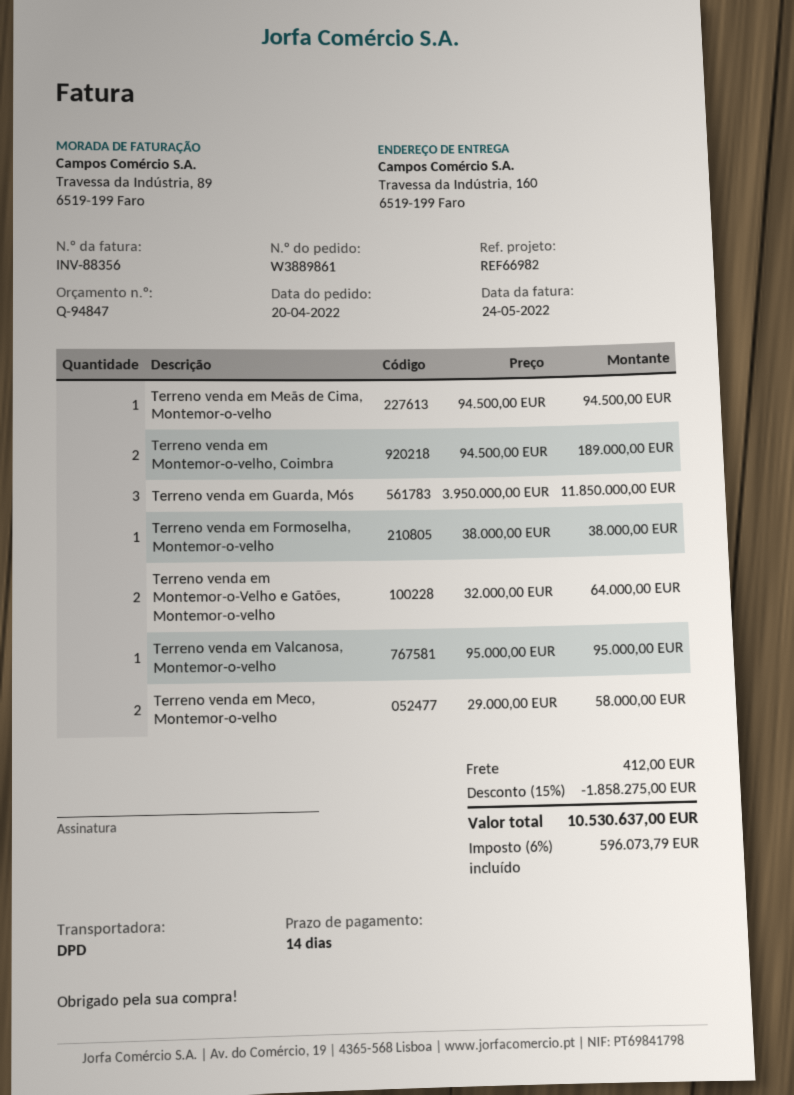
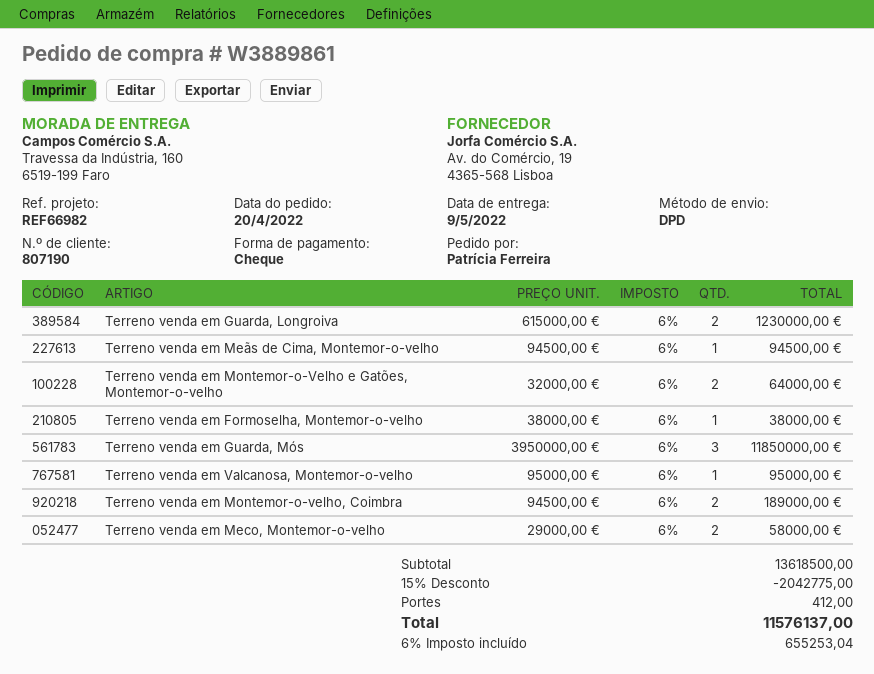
Terreno venda em Guarda, Longroiva: none -> 2 x 615000.00 = 1230000.00
discount: 15% = 1858275.00 -> 15% = 2042775.00
tax: 6% = 596073.79 -> 6% = 655253.04
total: 10530637.00 -> 11576137.00

